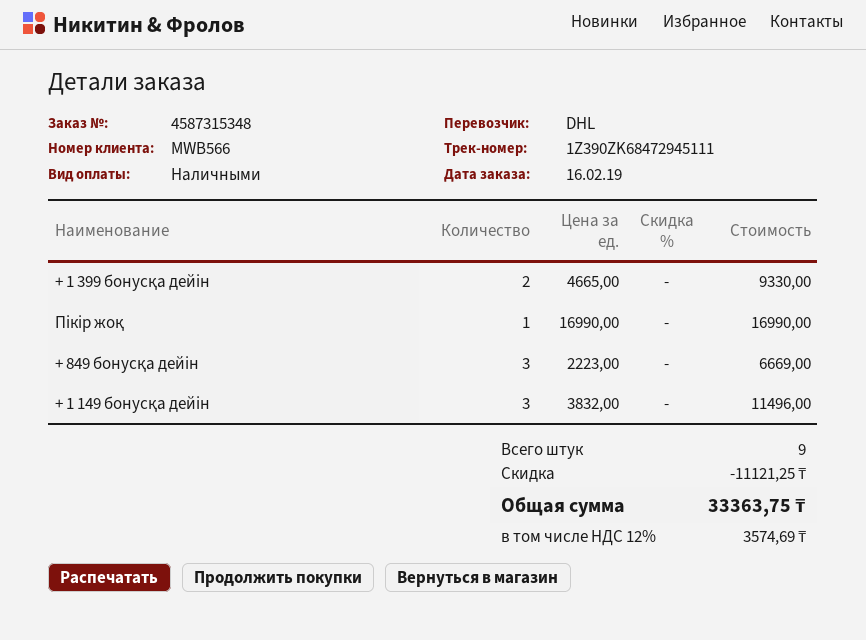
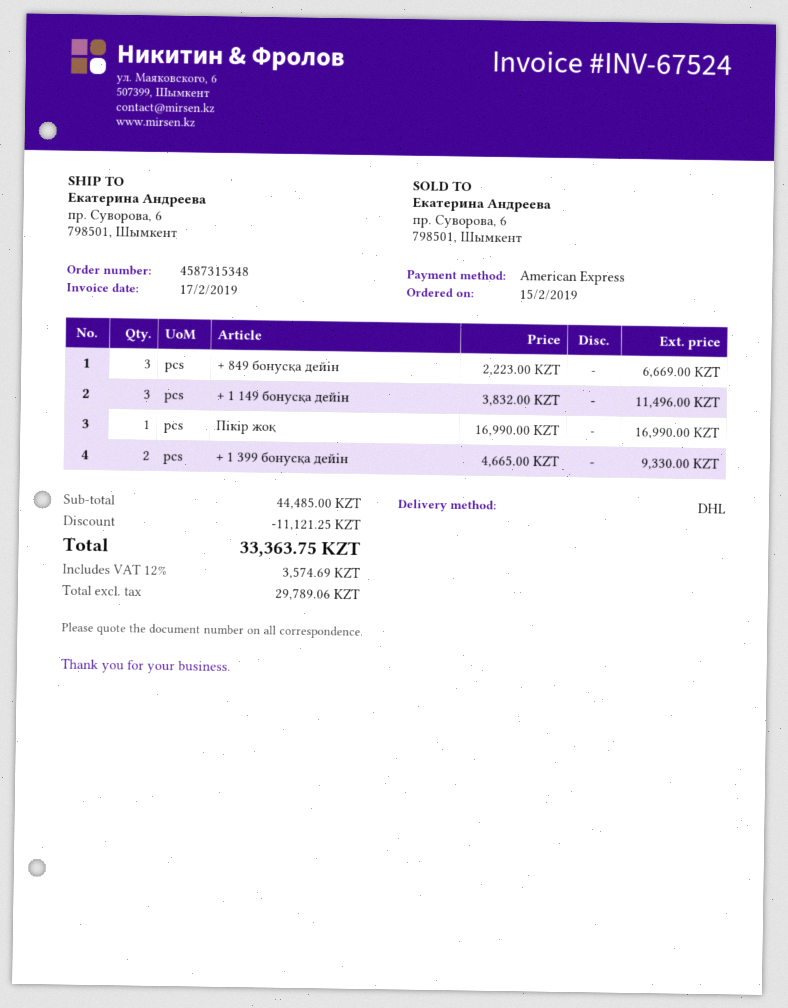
order date: 2019-02-16 -> 2019-02-15
payment method: cash -> American Express

